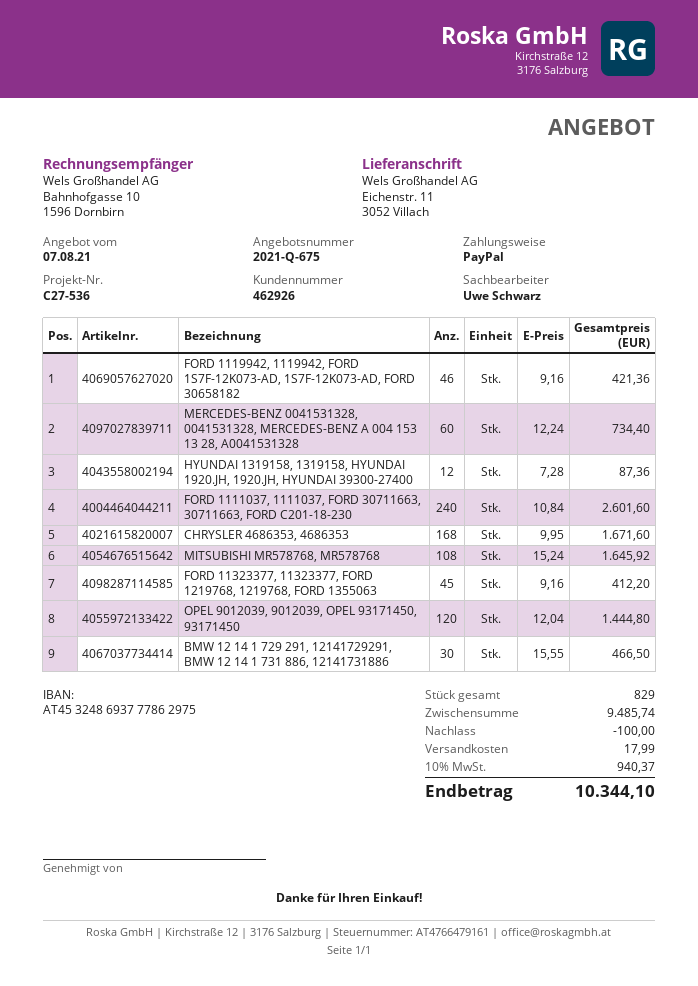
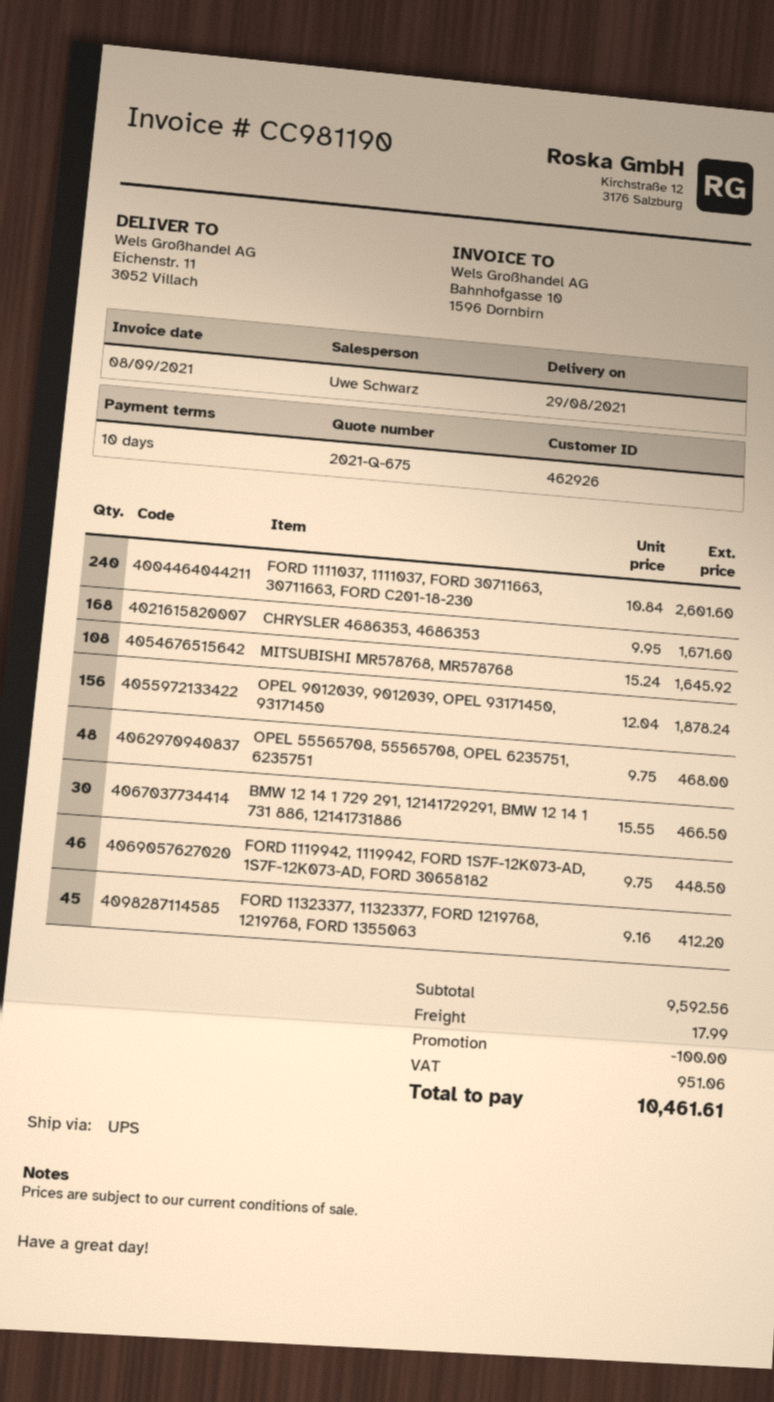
FORD 1119942, 1119942, FORD 1S7F-12K073-AD, 1S7F-12K073-AD, FORD 30658182: 46 x 9.16 = 421.36 -> 46 x 9.75 = 448.50
MERCEDES-BENZ 0041531328, 0041531328, MERCEDES-BENZ A 004 153 13 28, A0041531328: 60 x 12.24 = 734.40 -> none
HYUNDAI 1319158, 1319158, HYUNDAI 1920.JH, 1920.JH, HYUNDAI 39300-27400: 12 x 7.28 = 87.36 -> none
OPEL 9012039, 9012039, OPEL 93171450, 93171450: 120 x 12.04 = 1444.80 -> 156 x 12.04 = 1878.24
OPEL 55565708, 55565708, OPEL 6235751, 6235751: none -> 48 x 9.75 = 468.00
subtotal: 9485.74 -> 9592.56
tax: 940.37 -> 951.06
total: 10344.10 -> 10461.61

